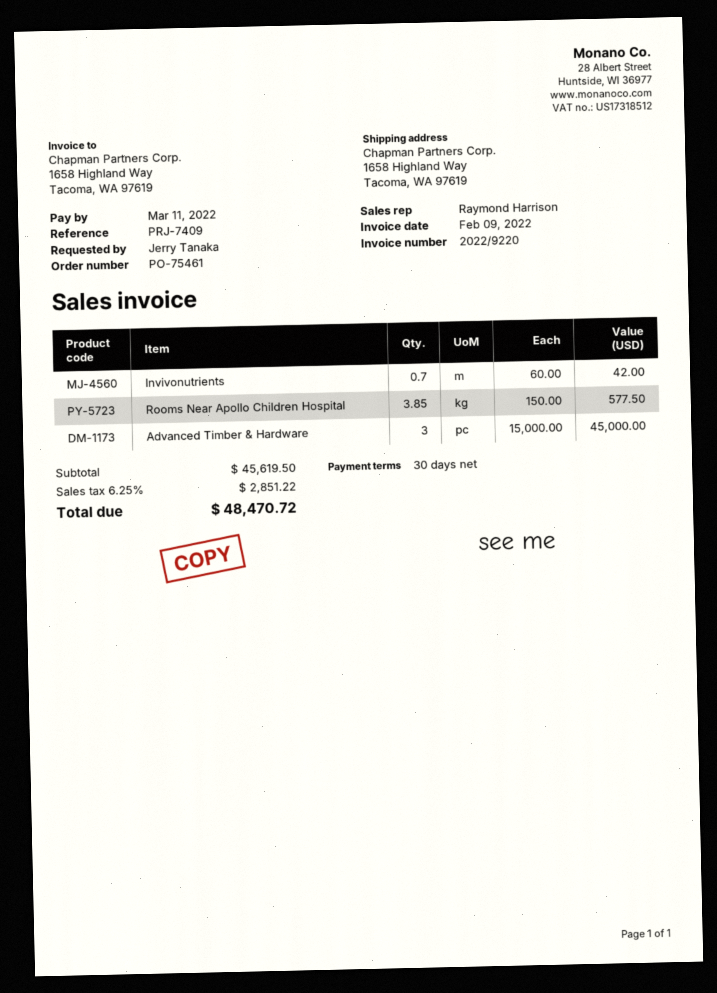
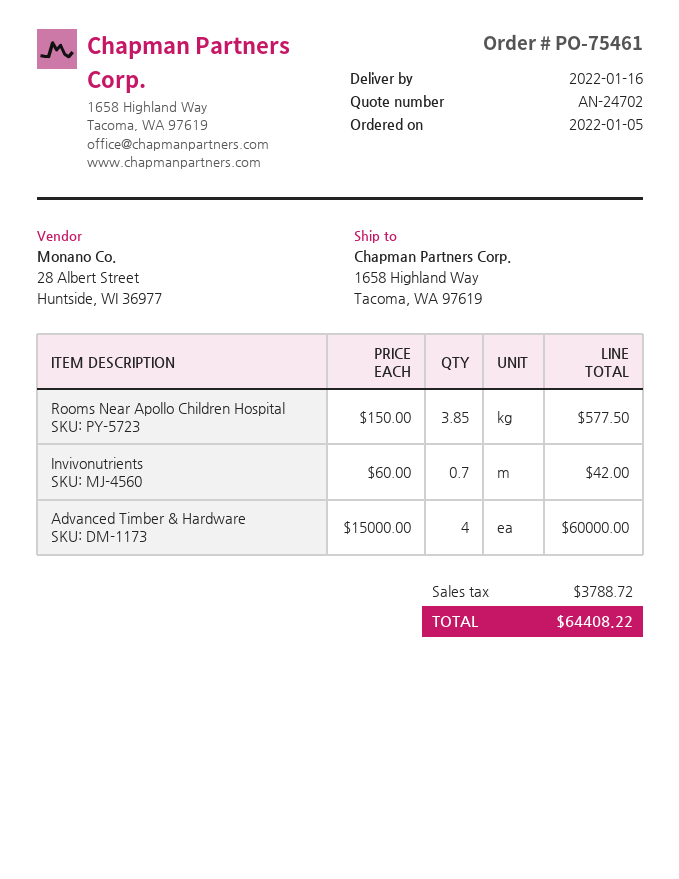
Advanced Timber & Hardware: 3 x 15000.00 = 45000.00 -> 4 x 15000.00 = 60000.00
tax: 2851.22 -> 3788.72
total: 48470.72 -> 64408.22

